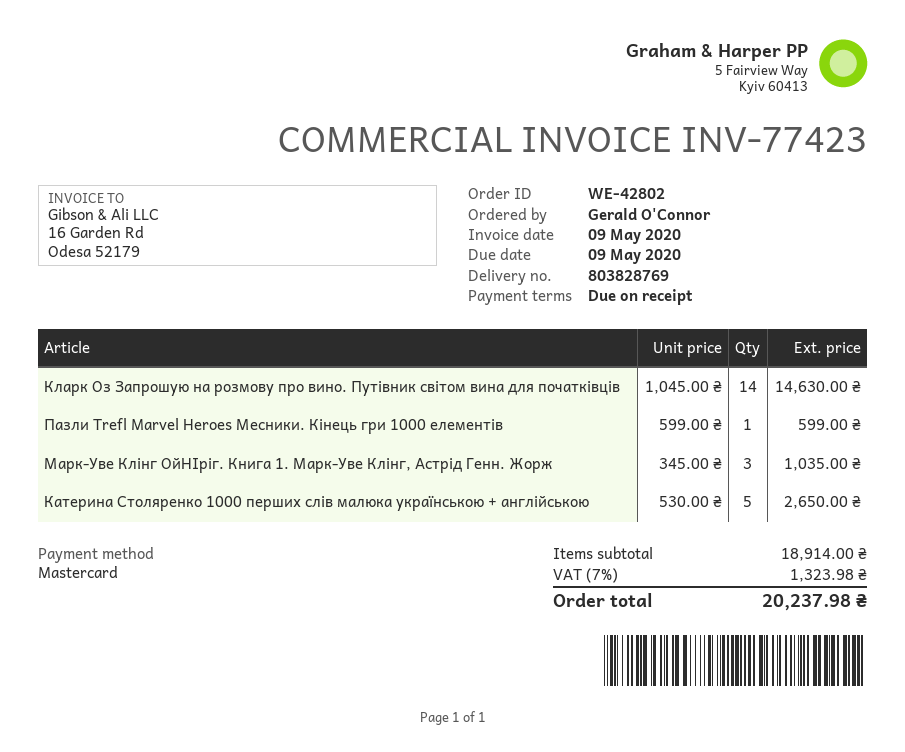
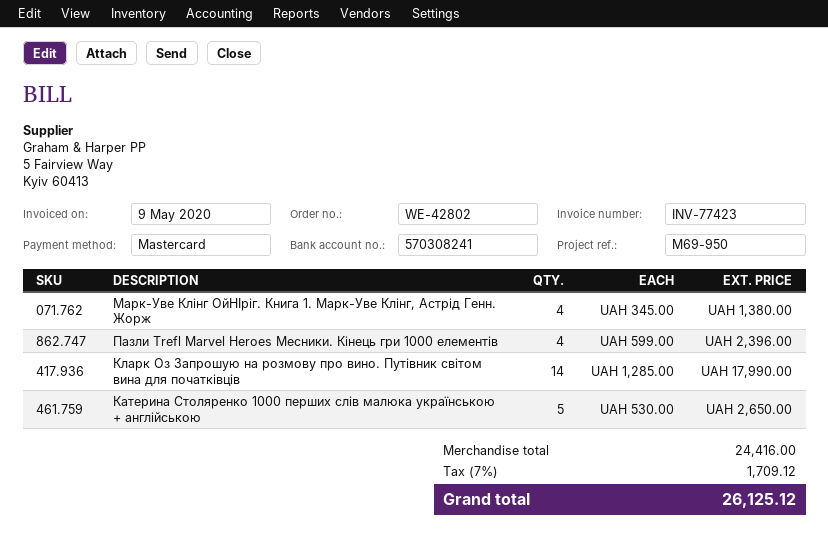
Кларк Оз Запрошую на розмову про вино. Путівник світом вина для початківців: 14 x 1045.00 = 14630.00 -> 14 x 1285.00 = 17990.00
Пазли Trefl Marvel Heroes Месники. Кінець гри 1000 елементів: 1 x 599.00 = 599.00 -> 4 x 599.00 = 2396.00
Марк-Уве Клінг ОйНІріг. Книга 1. Марк-Уве Клінг, Астрід Генн. Жорж: 3 x 345.00 = 1035.00 -> 4 x 345.00 = 1380.00
subtotal: 18914.00 -> 24416.00
tax: 7% = 1323.98 -> 7% = 1709.12
total: 20237.98 -> 26125.12

